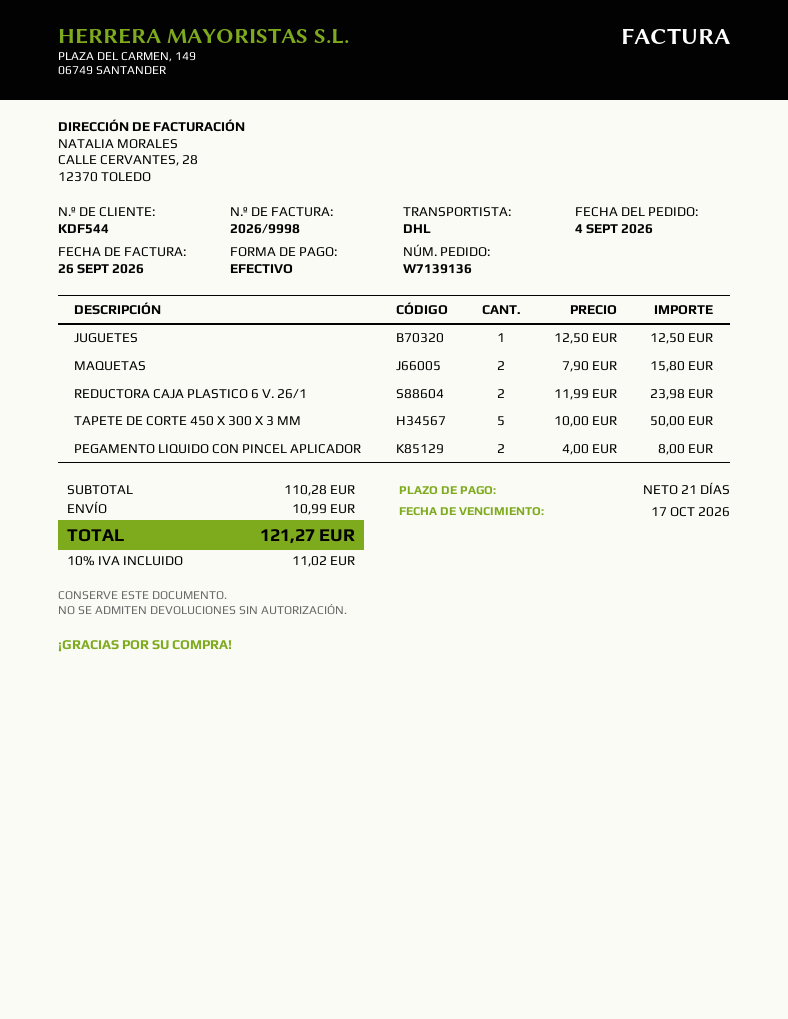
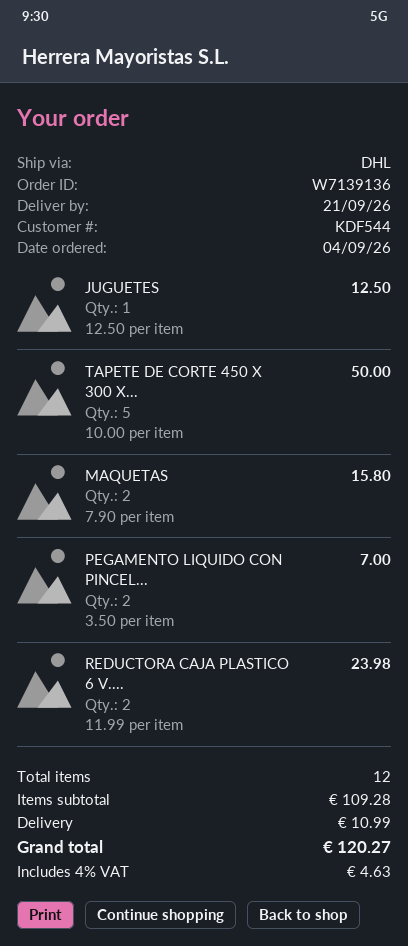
PEGAMENTO LIQUIDO CON PINCEL APLICADOR: 2 x 4.00 = 8.00 -> 2 x 3.50 = 7.00
subtotal: 110.28 -> 109.28
tax: 10% = 11.02 -> 4% = 4.63
total: 121.27 -> 120.27

